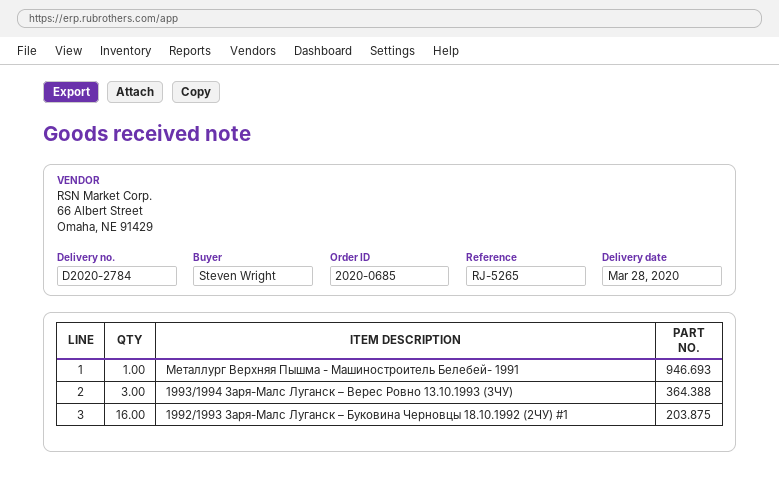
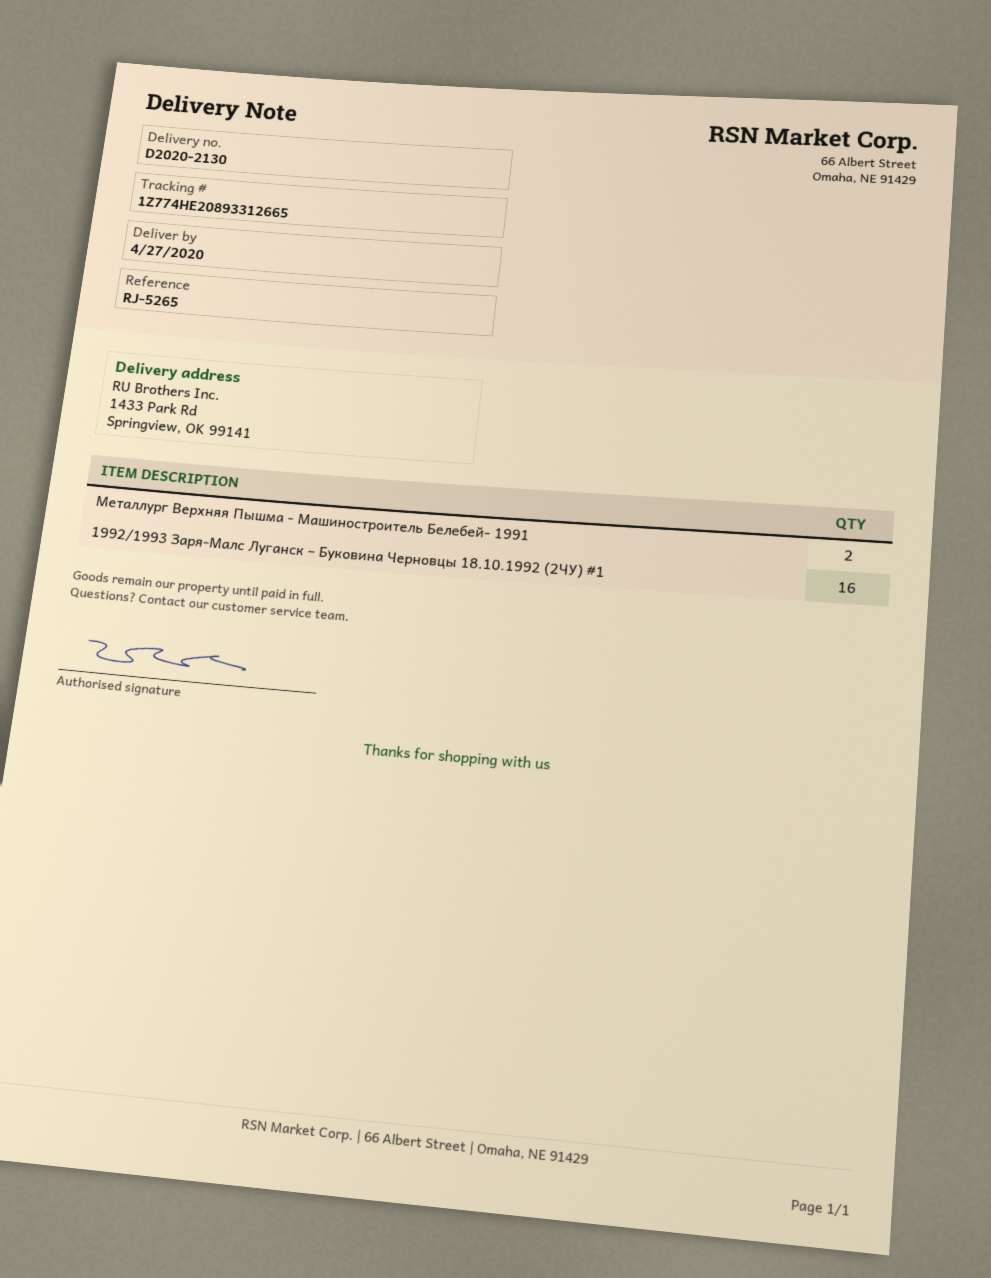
delivery note number: D2020-2784 -> D2020-2130
delivery date: 2020-03-28 -> 2020-04-27
Металлург Верхняя Пышма - Машиностроитель Белебей- 1991: 1 -> 2
1993/1994 Заря-Малс Луганск – Верес Ровно 13.10.1993 (3ЧУ): 3 -> none

